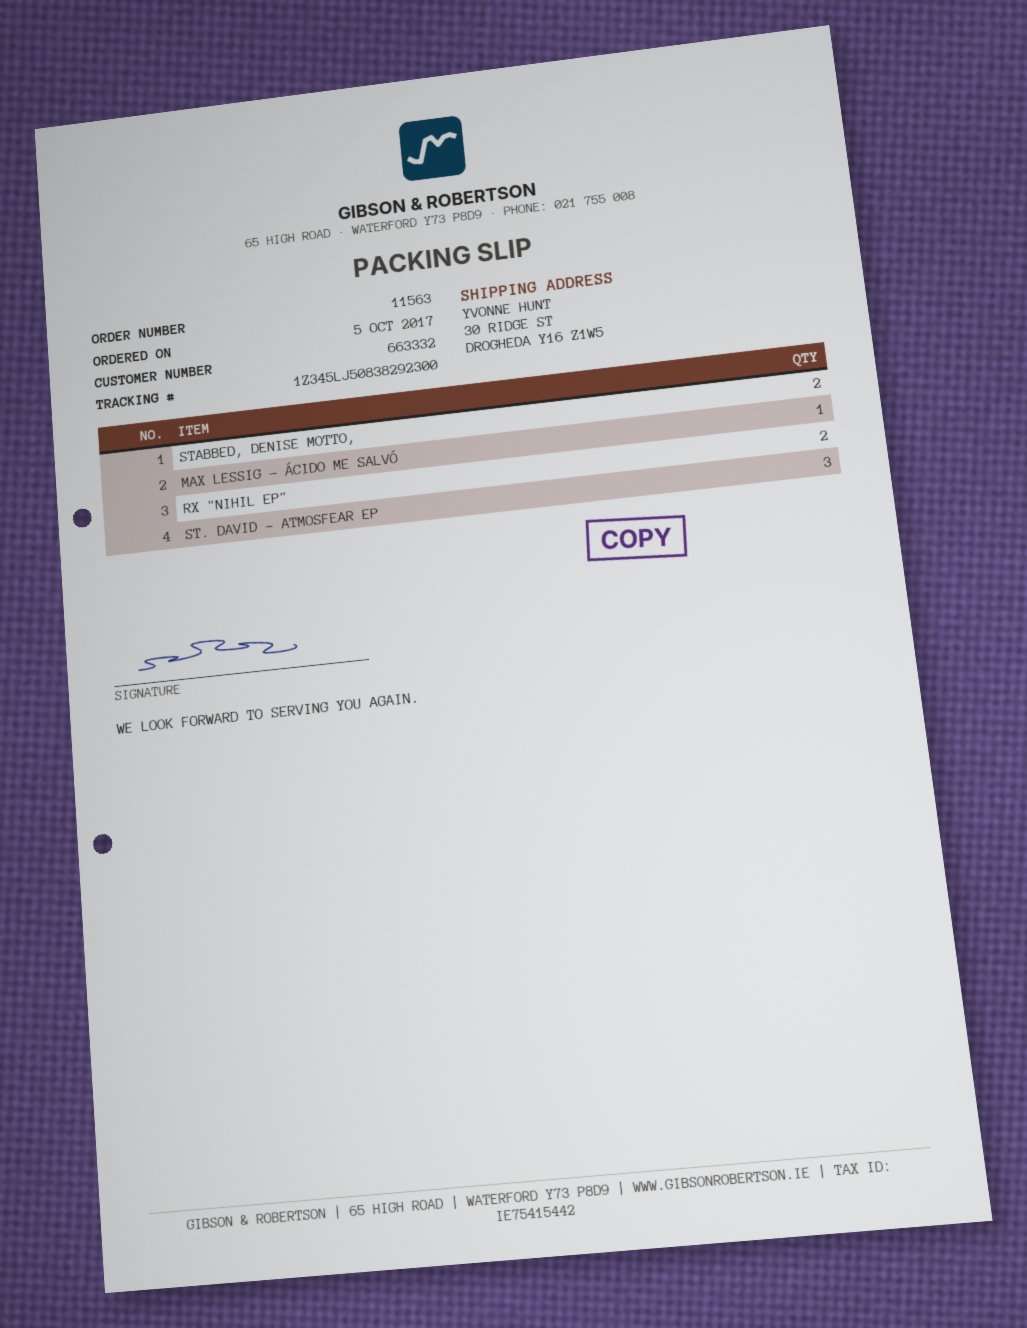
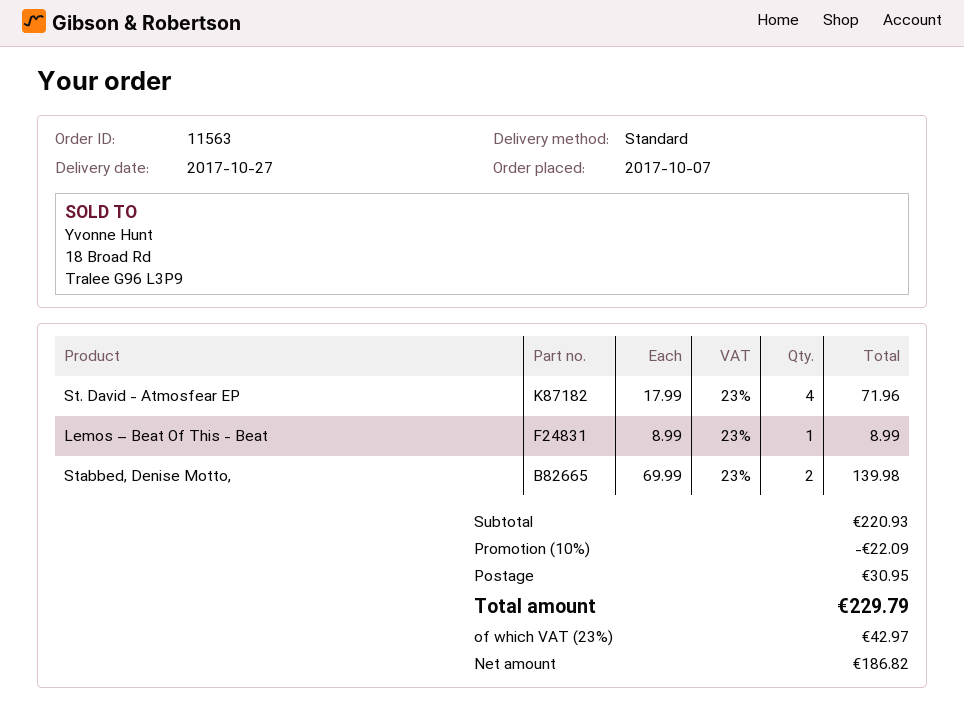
order date: 2017-10-05 -> 2017-10-07
MAX LESSIG - ÁCIDO ME SALVÓ: 1 -> none
RX "NIHIL EP": 2 -> none
ST. DAVID - ATMOSFEAR EP: 3 -> 4
Lemos – Beat Of This - Beat: none -> 1

